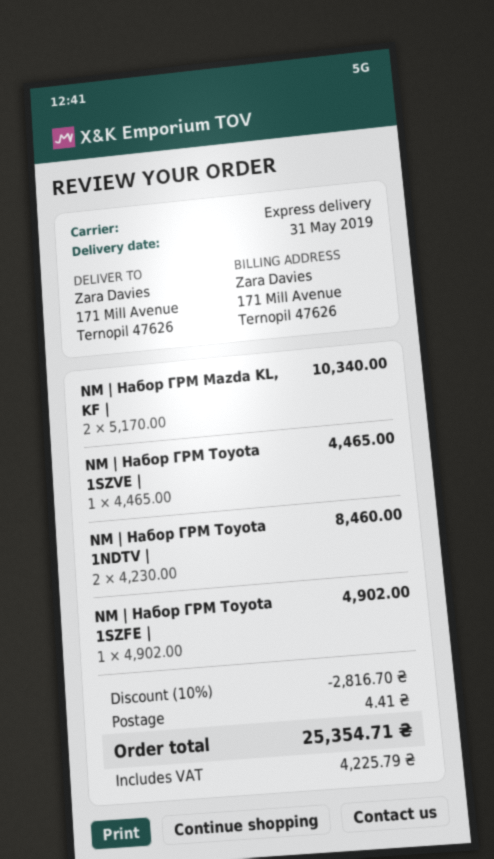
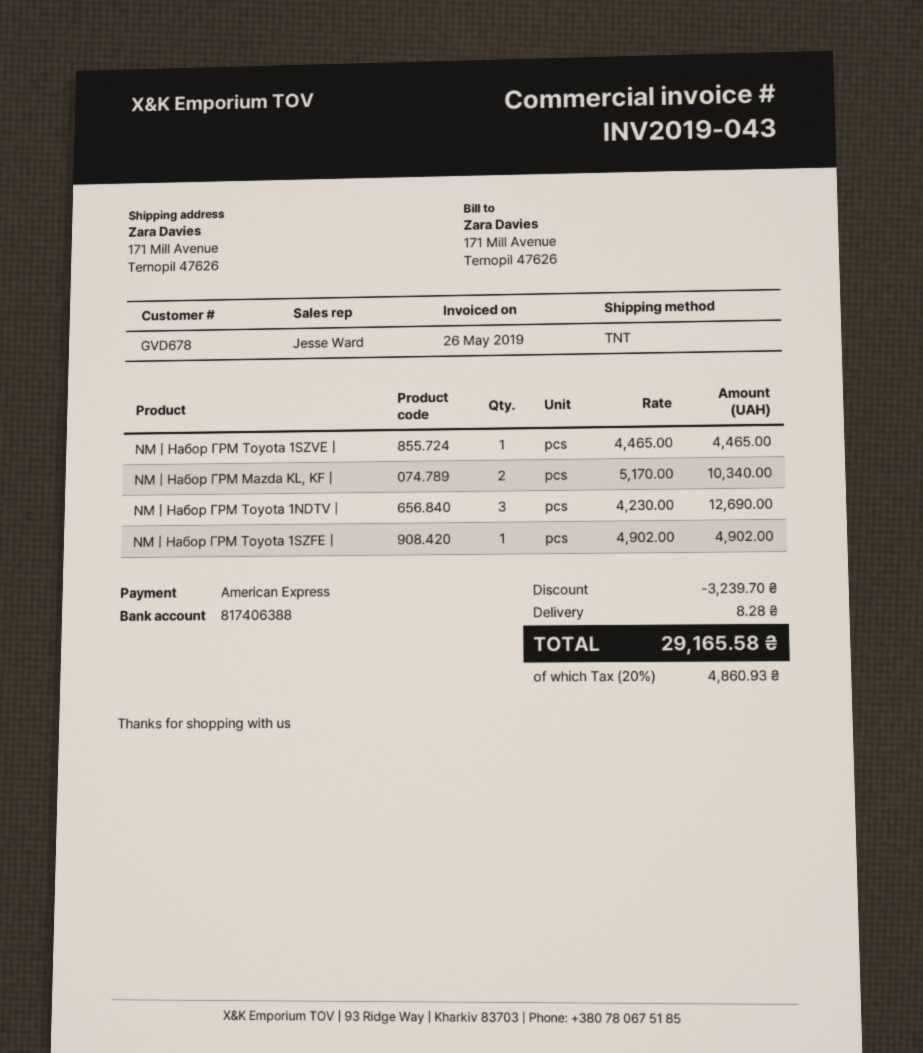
shipping method: express -> TNT
NM | Набор ГРМ Toyota 1NDTV |: 2 x 4230.00 = 8460.00 -> 3 x 4230.00 = 12690.00
discount: 2816.70 -> 3239.70
shipping: 4.41 -> 8.28
tax: 4225.79 -> 4860.93
total: 25354.71 -> 29165.58

